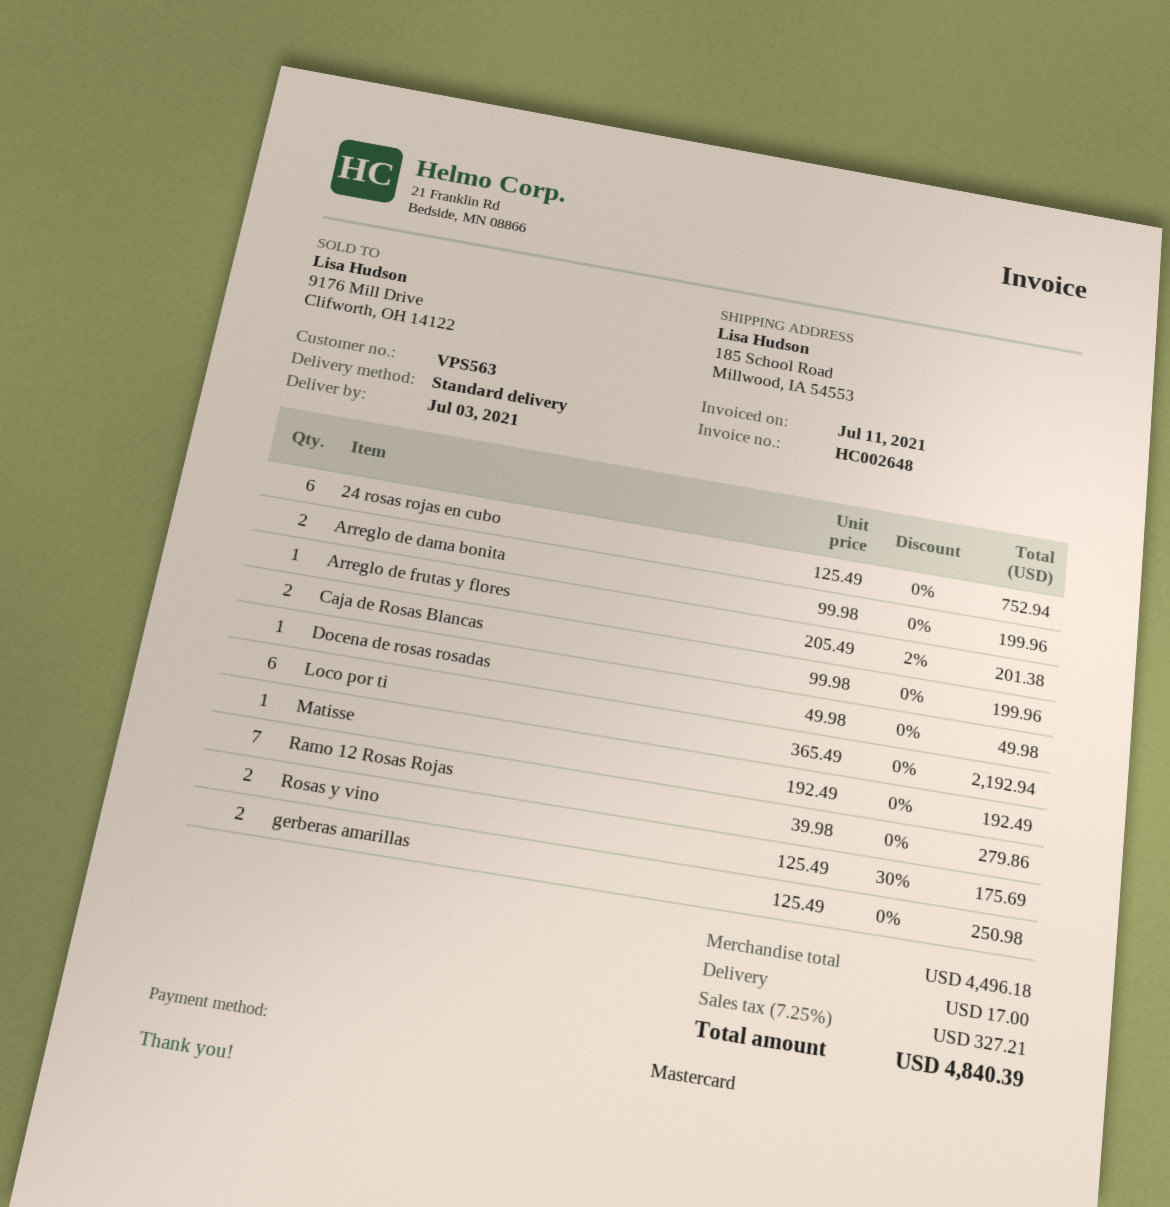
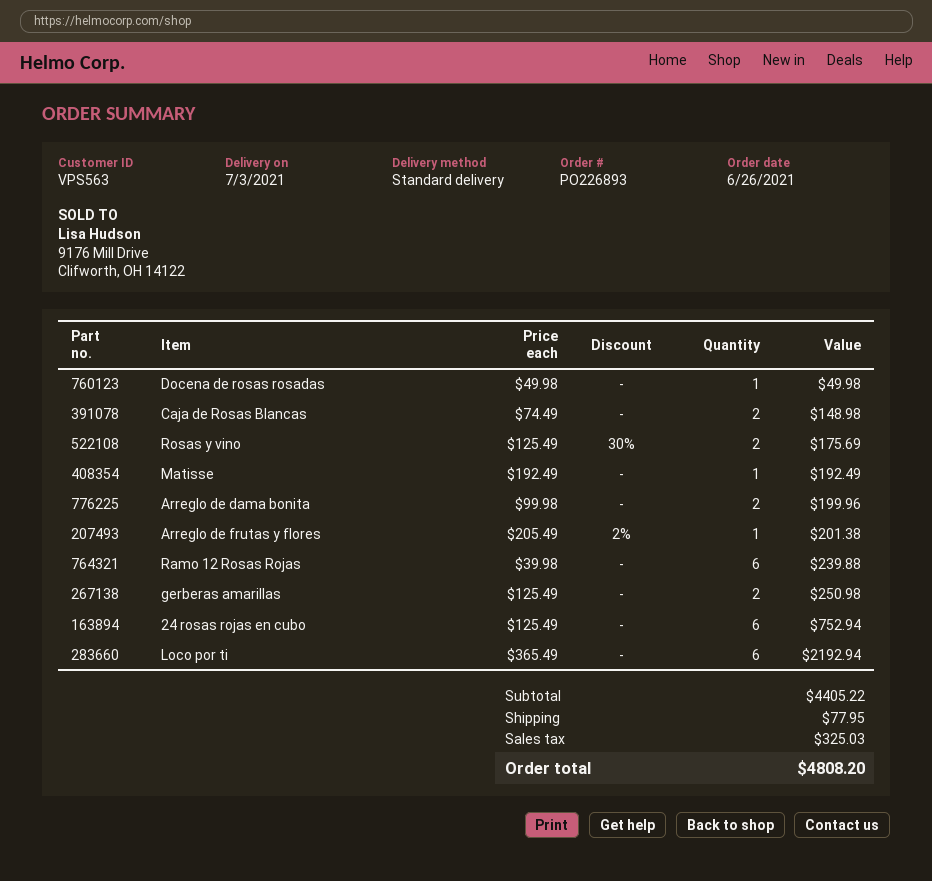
Caja de Rosas Blancas: 2 x 99.98 = 199.96 -> 2 x 74.49 = 148.98
Ramo 12 Rosas Rojas: 7 x 39.98 = 279.86 -> 6 x 39.98 = 239.88
subtotal: 4496.18 -> 4405.22
shipping: 17.00 -> 77.95
tax: 327.21 -> 325.03
total: 4840.39 -> 4808.20

